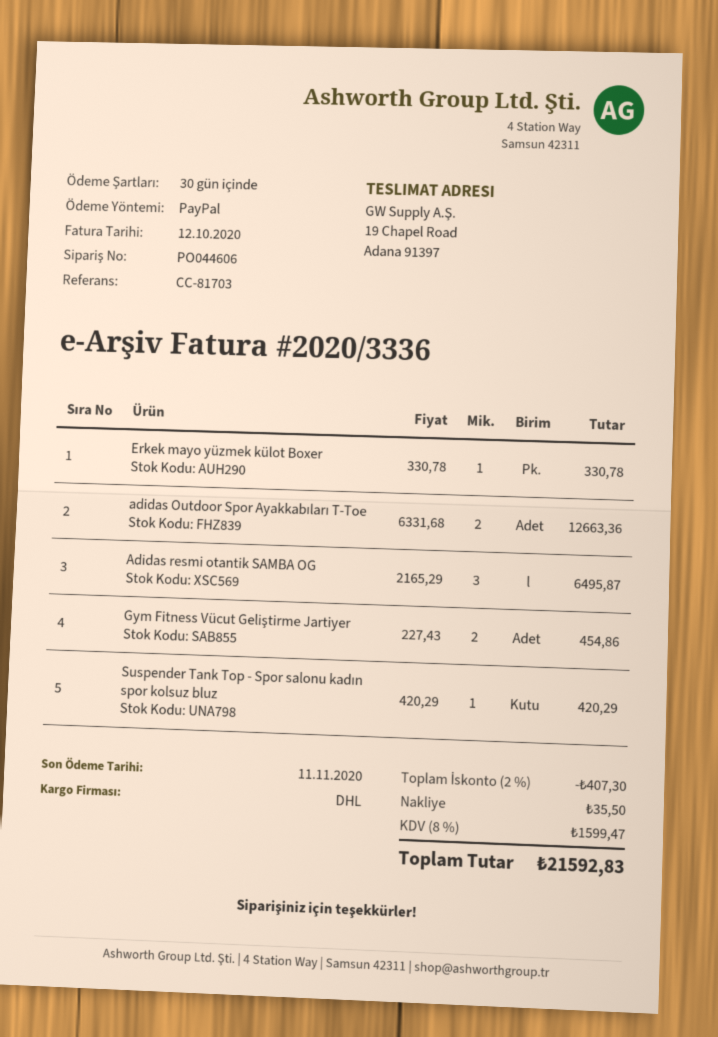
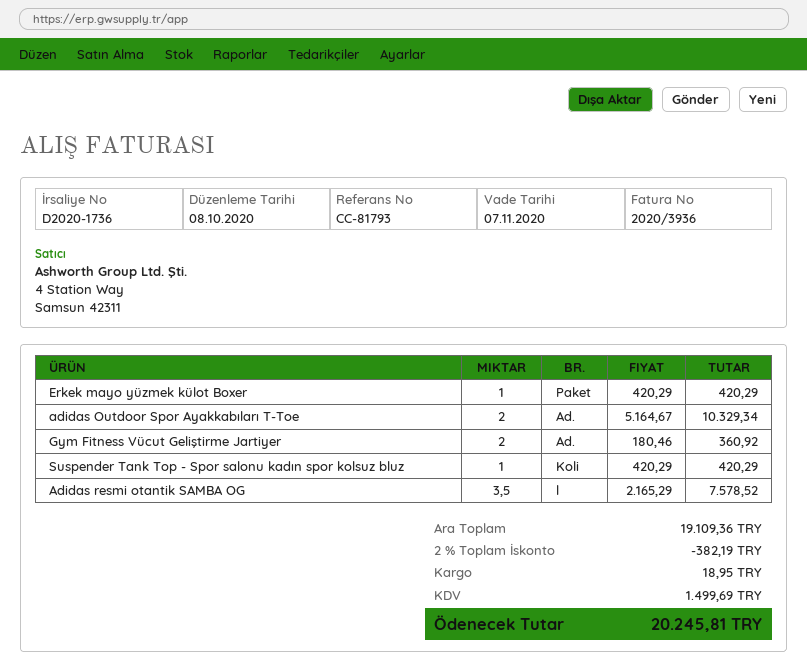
invoice number: 2020/3336 -> 2020/3936
invoice date: 2020-10-12 -> 2020-10-08
due date: 2020-11-11 -> 2020-11-07
reference: CC-81703 -> CC-81793
Erkek mayo yüzmek külot Boxer: 1 x 330.78 = 330.78 -> 1 x 420.29 = 420.29
adidas Outdoor Spor Ayakkabıları T-Toe: 2 x 6331.68 = 12663.36 -> 2 x 5164.67 = 10329.34
Adidas resmi otantik SAMBA OG: 3 x 2165.29 = 6495.87 -> 3.5 x 2165.29 = 7578.52
Gym Fitness Vücut Geliştirme Jartiyer: 2 x 227.43 = 454.86 -> 2 x 180.46 = 360.92
discount: 2% = 407.30 -> 2% = 382.19
shipping: 35.50 -> 18.95
tax: 1599.47 -> 1499.69
total: 21592.83 -> 20245.81

